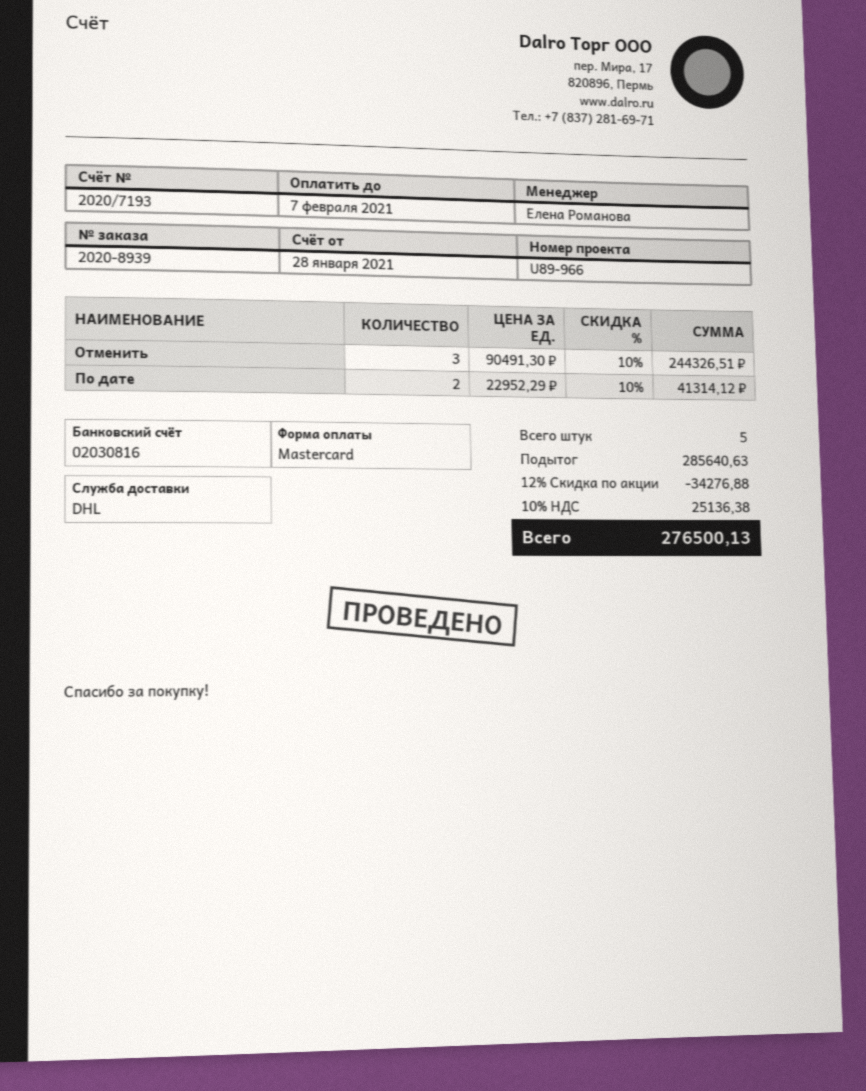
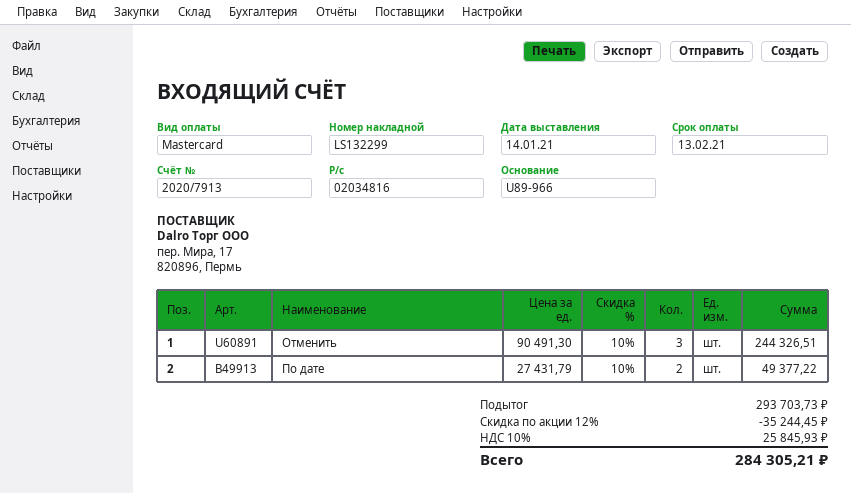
invoice number: 2020/7193 -> 2020/7913
invoice date: 2021-01-28 -> 2021-01-14
due date: 2021-02-07 -> 2021-02-13
bank account: 02030816 -> 02034816
По дате: 2 x 22952.29 - 10% = 41314.12 -> 2 x 27431.79 - 10% = 49377.22
subtotal: 285640.63 -> 293703.73
discount: 12% = 34276.88 -> 12% = 35244.45
tax: 10% = 25136.38 -> 10% = 25845.93
total: 276500.13 -> 284305.21

